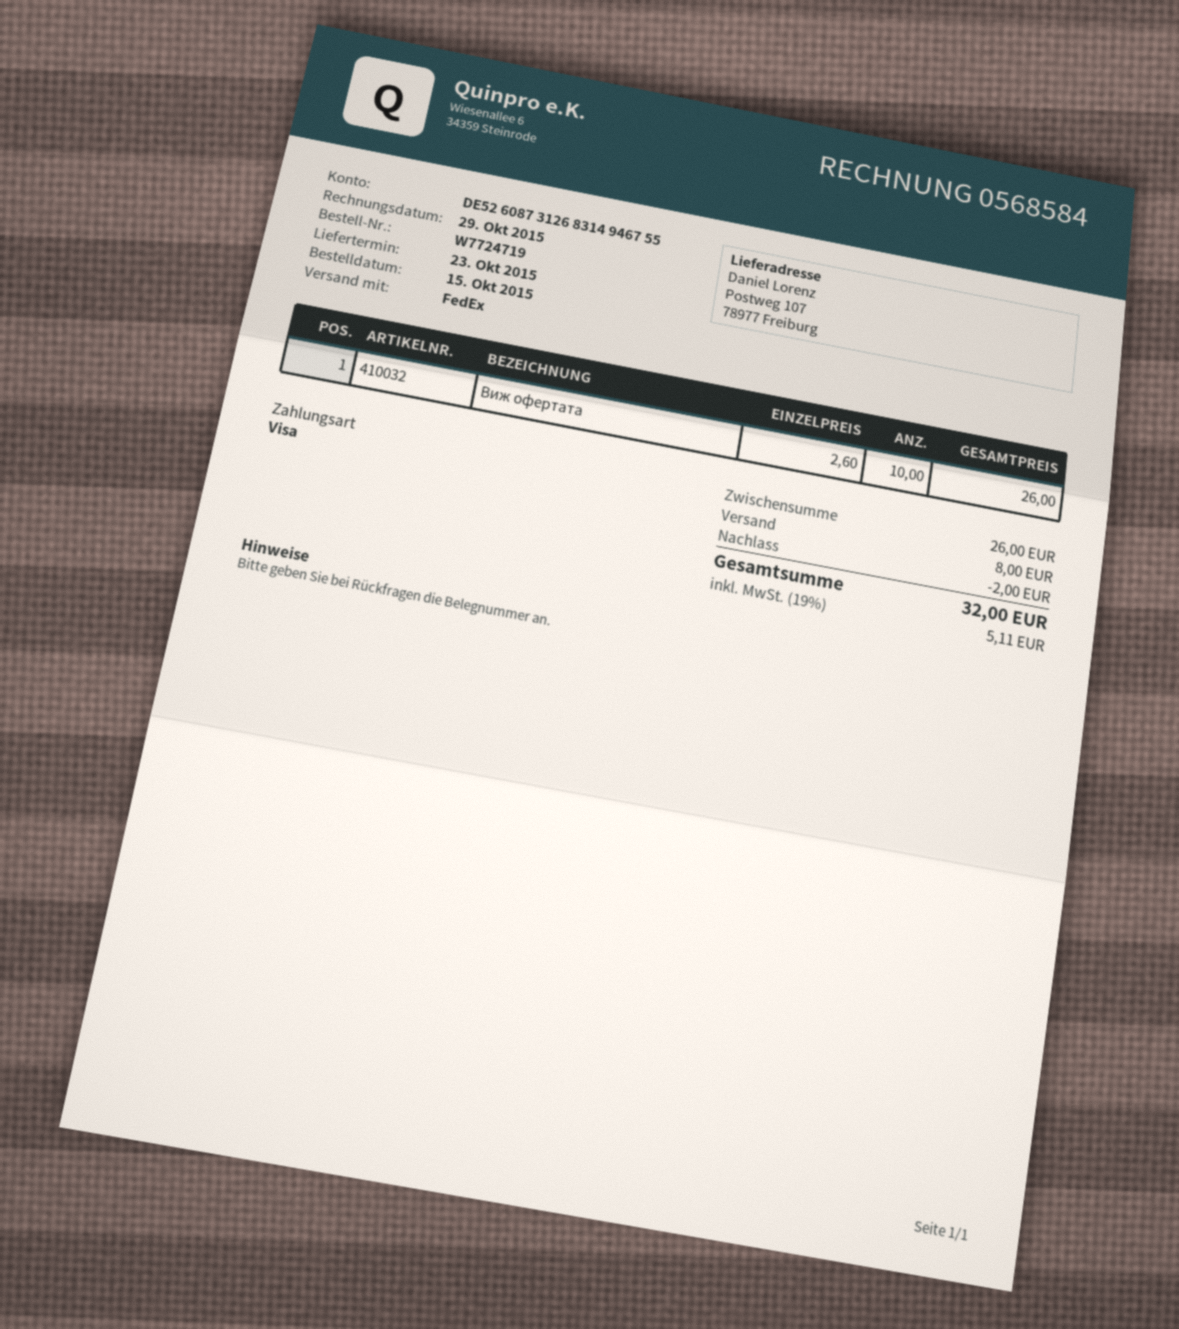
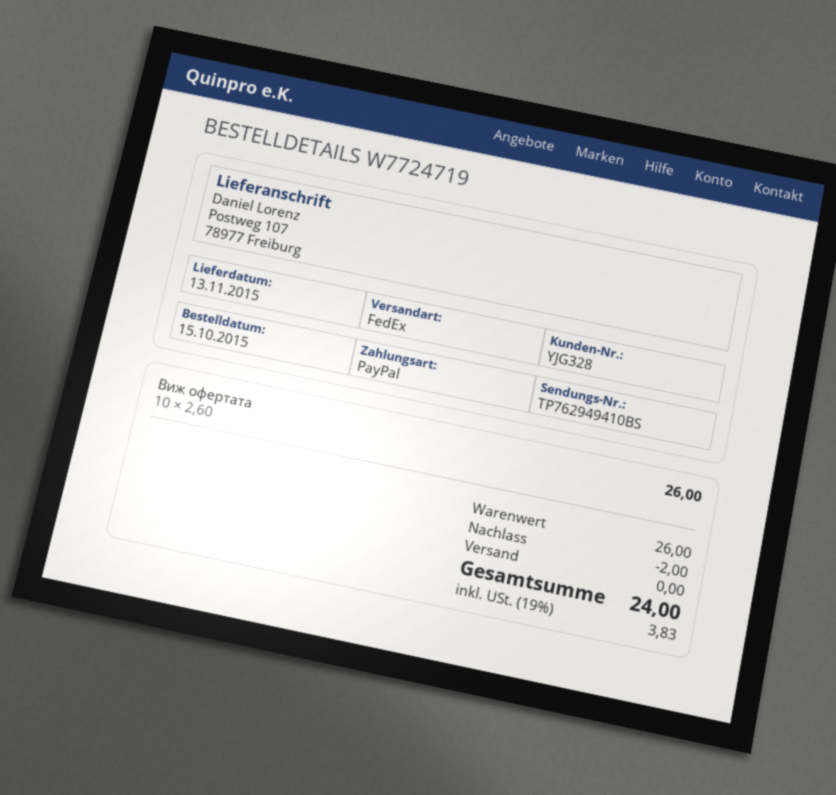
delivery date: 2015-10-23 -> 2015-11-13
payment method: Visa -> PayPal
shipping: 8.00 -> 0.00
tax: 19% = 5.11 -> 19% = 3.83
total: 32.00 -> 24.00

